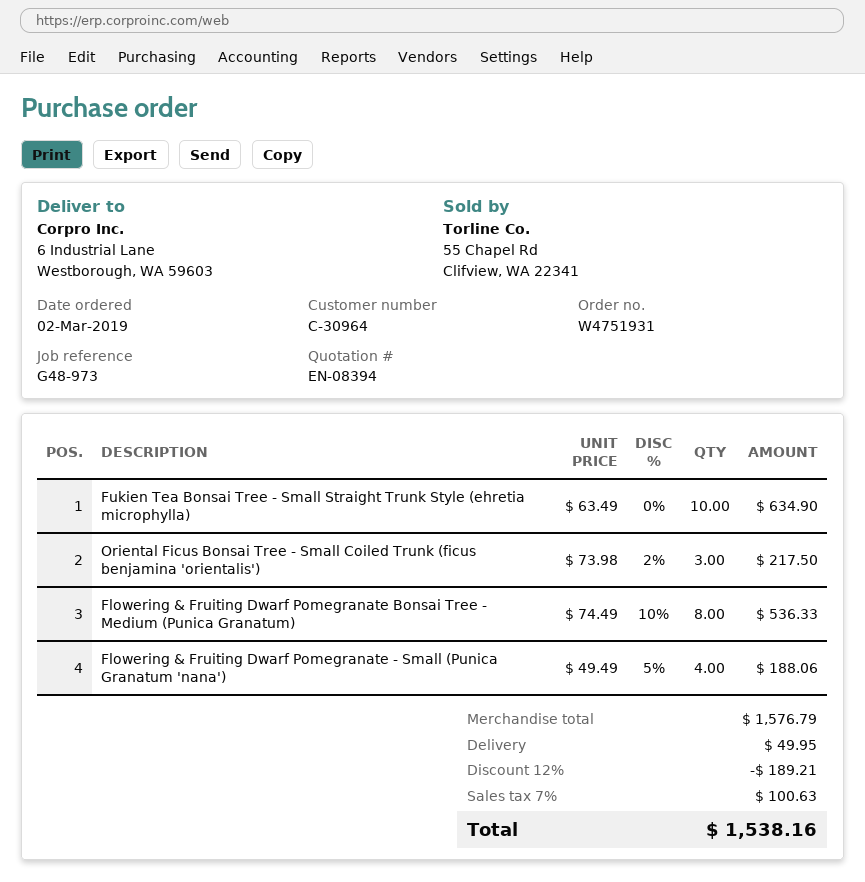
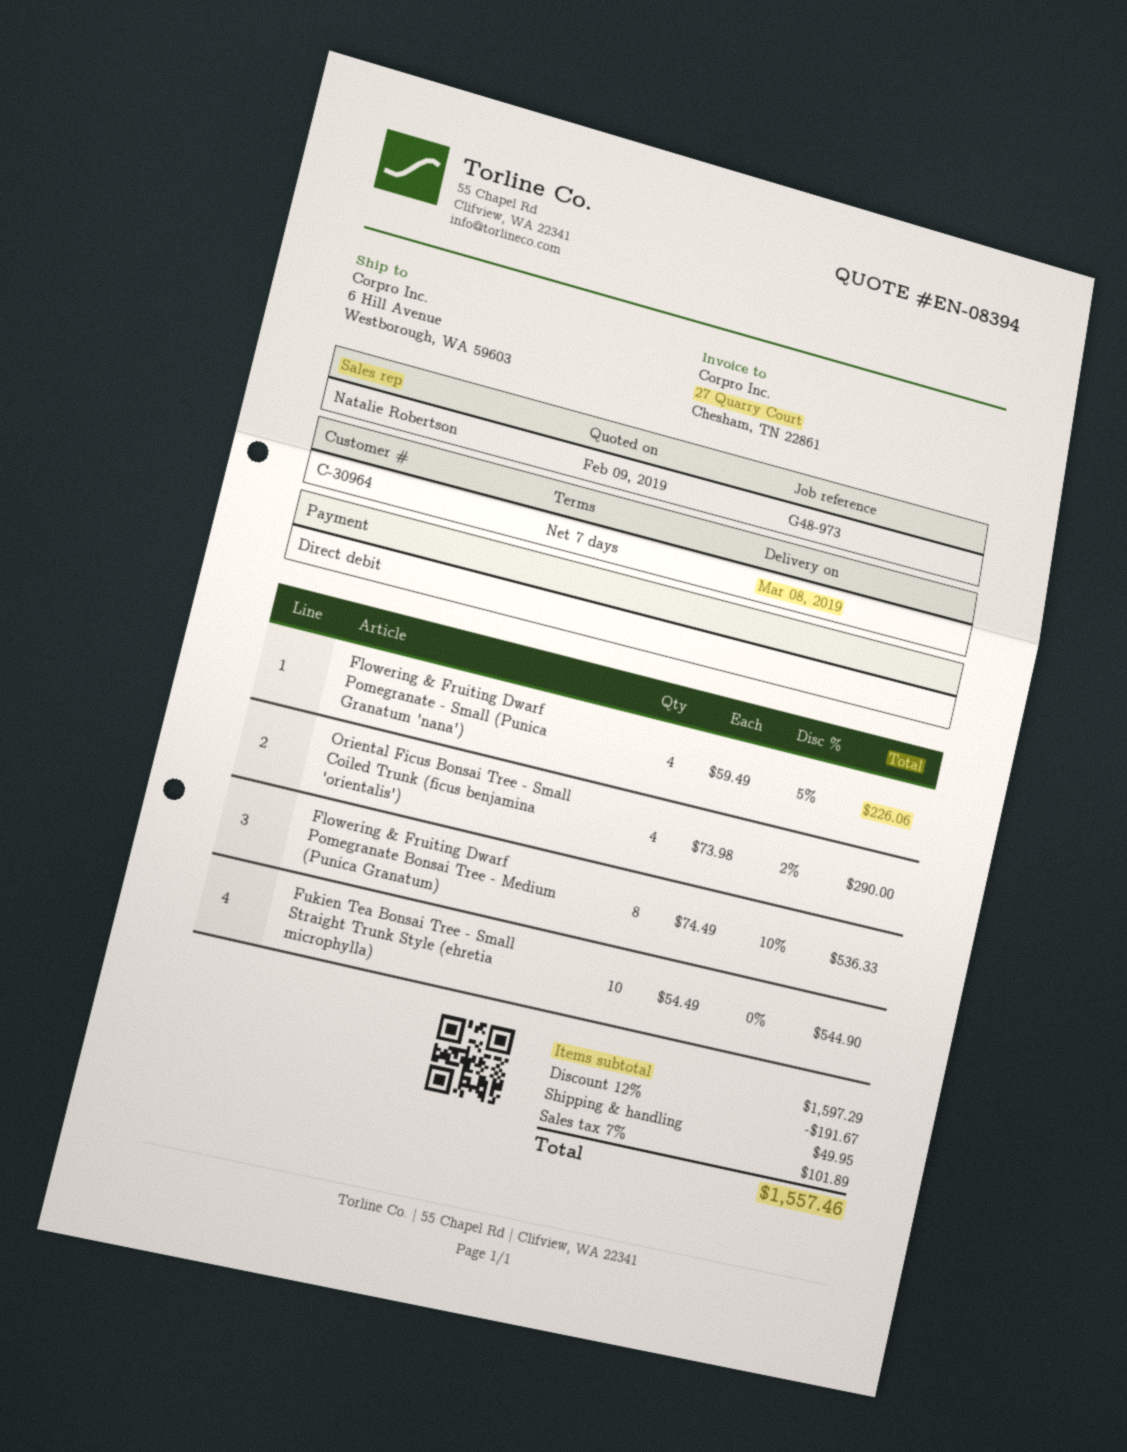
ship to: 6 Industrial Lane, Westborough, WA 59603 -> 6 Hill Avenue, Westborough, WA 59603
Fukien Tea Bonsai Tree - Small Straight Trunk Style (ehretia microphylla): 10 x 63.49 = 634.90 -> 10 x 54.49 = 544.90
Oriental Ficus Bonsai Tree - Small Coiled Trunk (ficus benjamina 'orientalis'): 3 x 73.98 - 2% = 217.50 -> 4 x 73.98 - 2% = 290.00
Flowering & Fruiting Dwarf Pomegranate - Small (Punica Granatum 'nana'): 4 x 49.49 - 5% = 188.06 -> 4 x 59.49 - 5% = 226.06
subtotal: 1576.79 -> 1597.29
discount: 12% = 189.21 -> 12% = 191.67
tax: 7% = 100.63 -> 7% = 101.89
total: 1538.16 -> 1557.46

